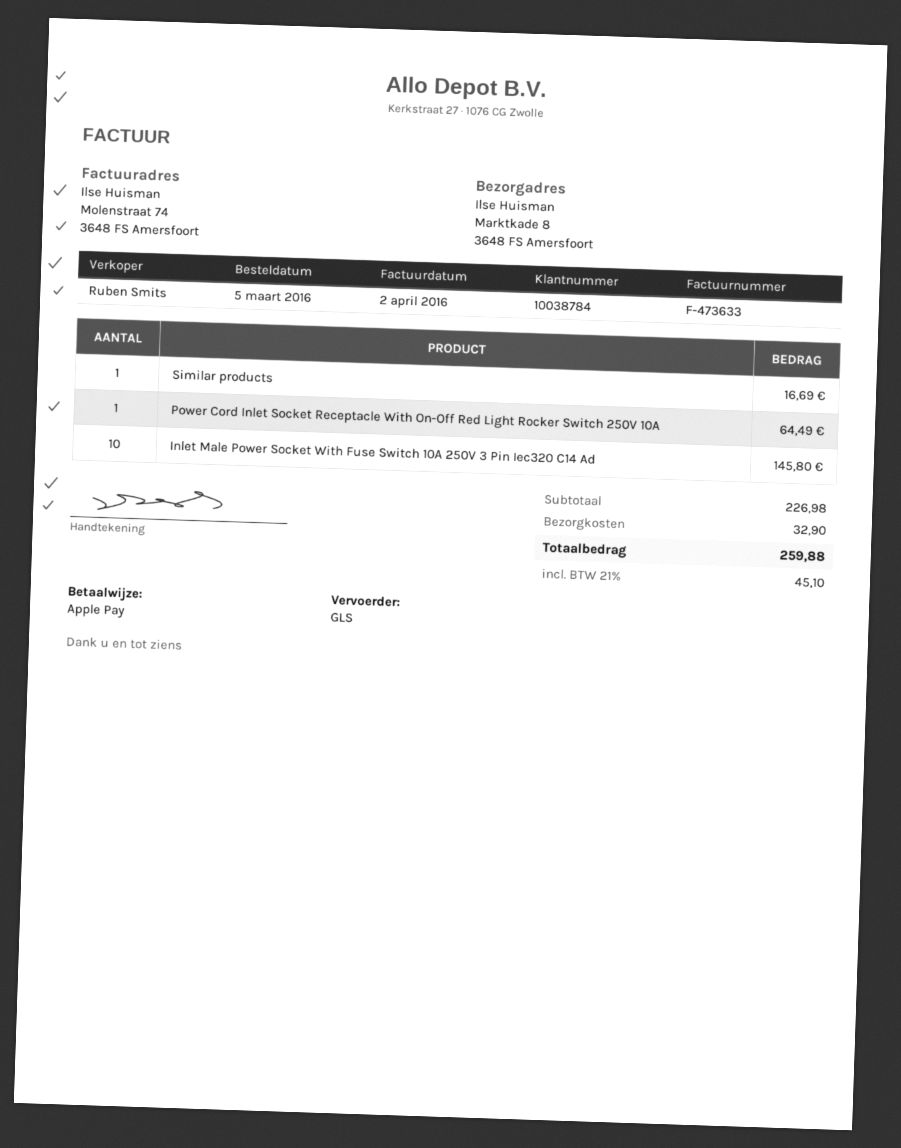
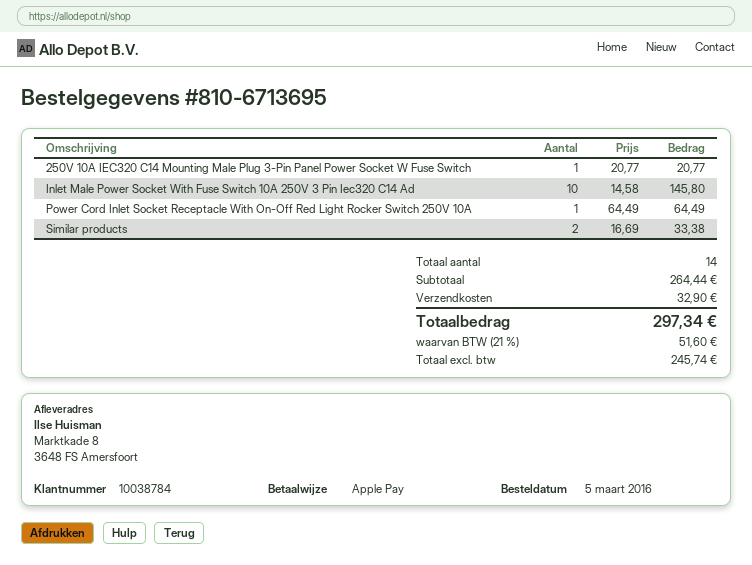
Similar products: 1 for 16.69 -> 2 for 33.38
250V 10A IEC320 C14 Mounting Male Plug 3-Pin Panel Power Socket W Fuse Switch: none -> 1 for 20.77
subtotal: 226.98 -> 264.44
tax: 21% = 45.10 -> 21% = 51.60
total: 259.88 -> 297.34

